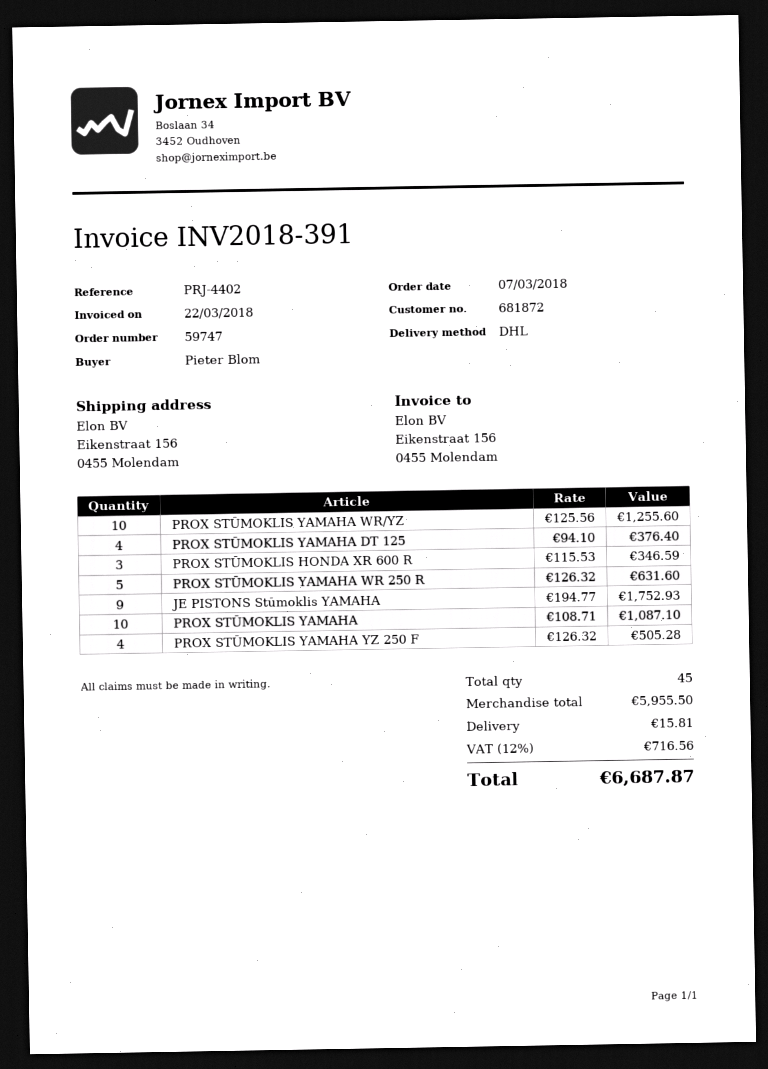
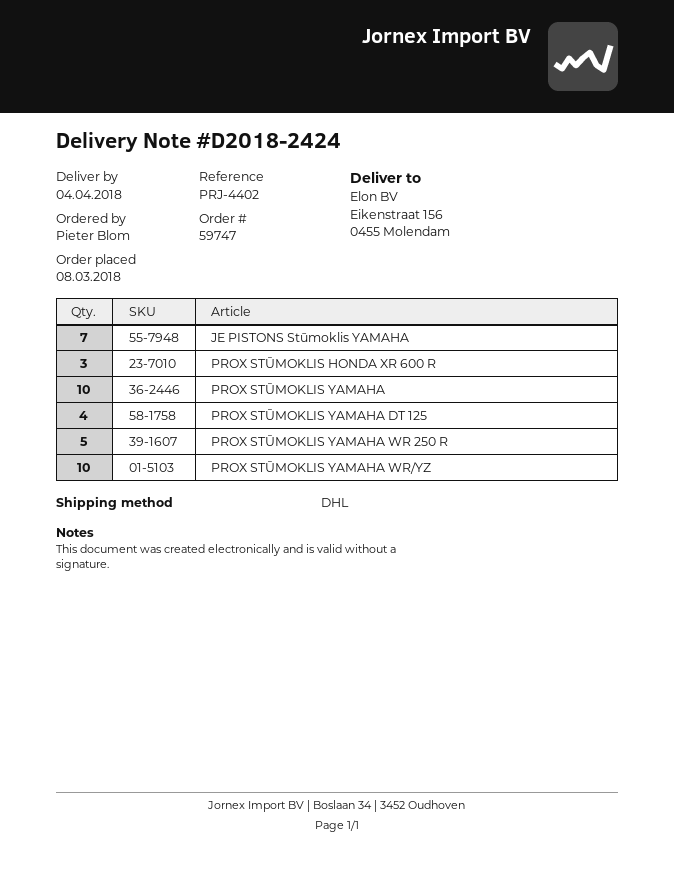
order date: 2018-03-07 -> 2018-03-08
JE PISTONS Stūmoklis YAMAHA: 9 -> 7
PROX STŪMOKLIS YAMAHA YZ 250 F: 4 -> none

